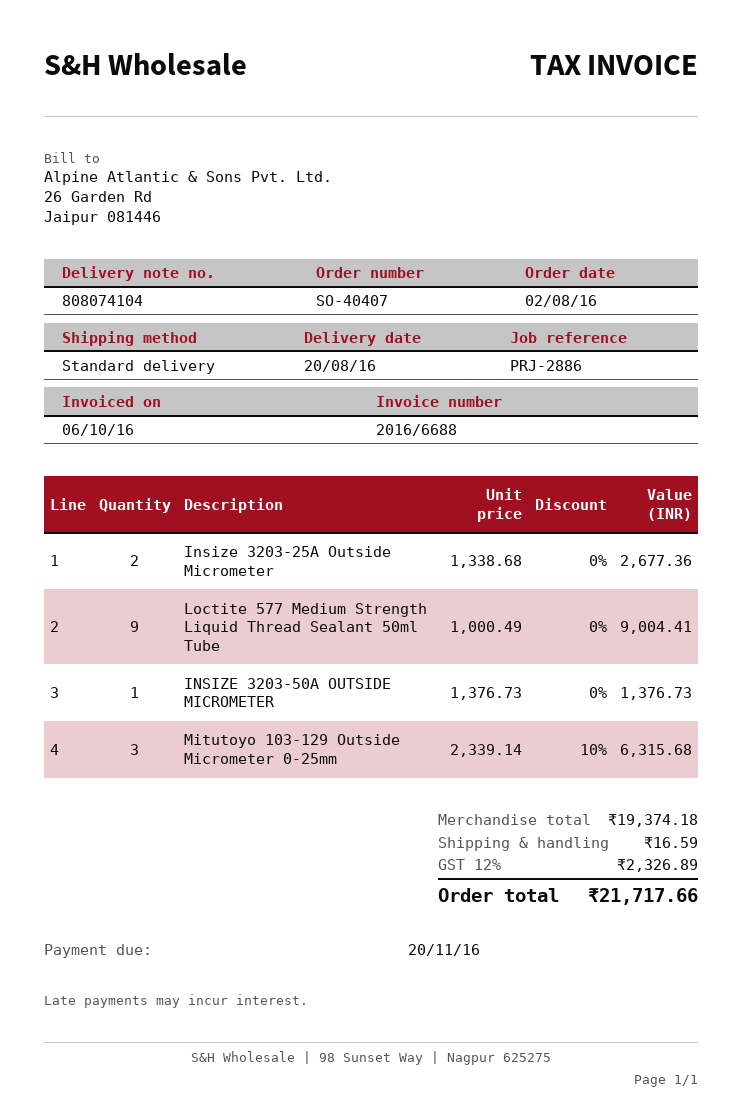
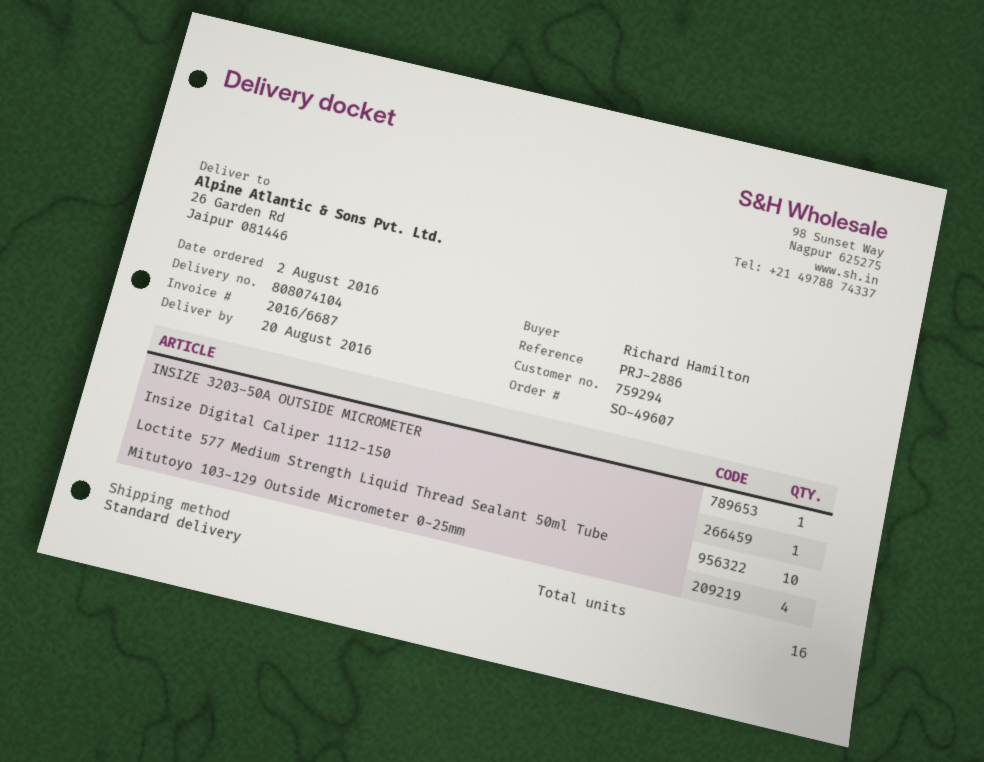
order number: SO-40407 -> SO-49607
invoice number: 2016/6688 -> 2016/6687
Insize 3203-25A Outside Micrometer: 2 -> none
Loctite 577 Medium Strength Liquid Thread Sealant 50ml Tube: 9 -> 10
Mitutoyo 103-129 Outside Micrometer 0-25mm: 3 -> 4
Insize Digital Caliper 1112-150: none -> 1

